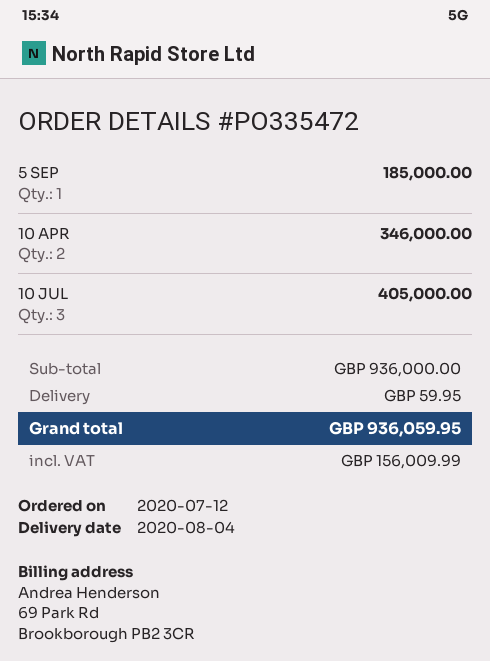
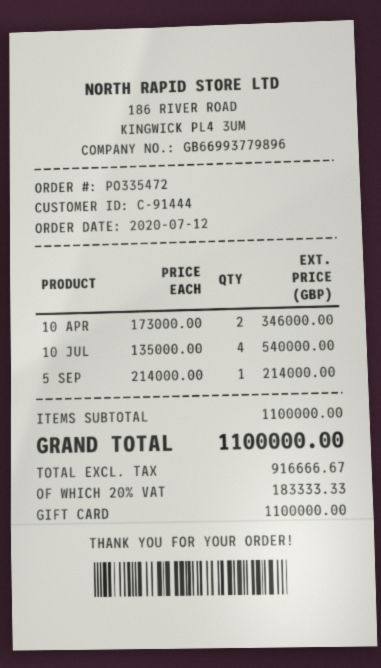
5 SEP: 1 for 185000.00 -> 1 for 214000.00
10 JUL: 3 for 405000.00 -> 4 for 540000.00
subtotal: 936000.00 -> 1100000.00
shipping: 59.95 -> none
tax: 156009.99 -> 183333.33
total: 936059.95 -> 1100000.00

